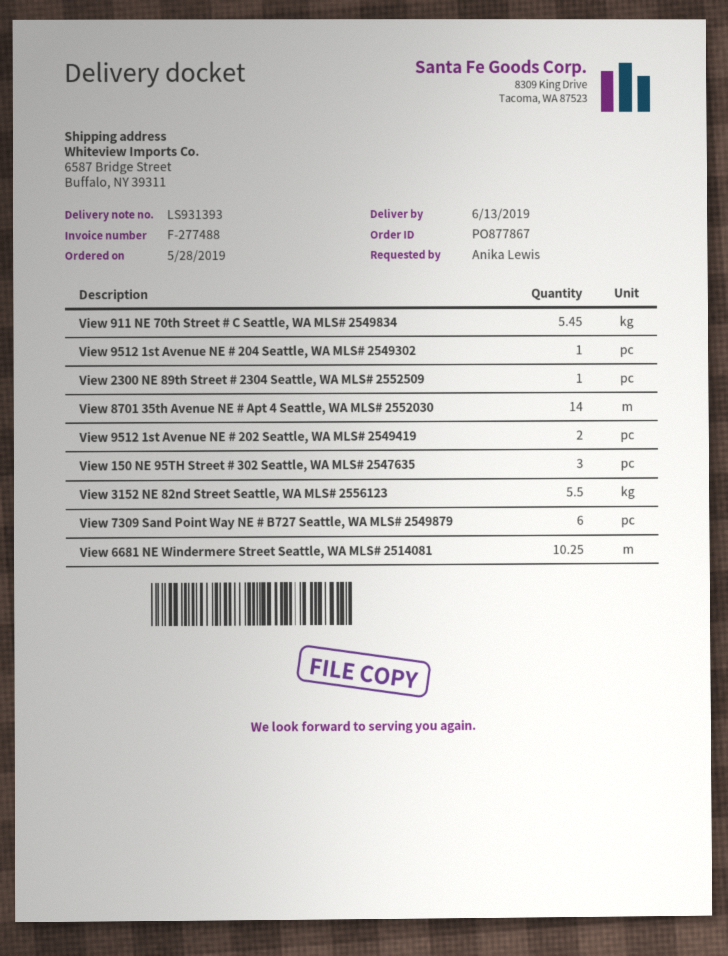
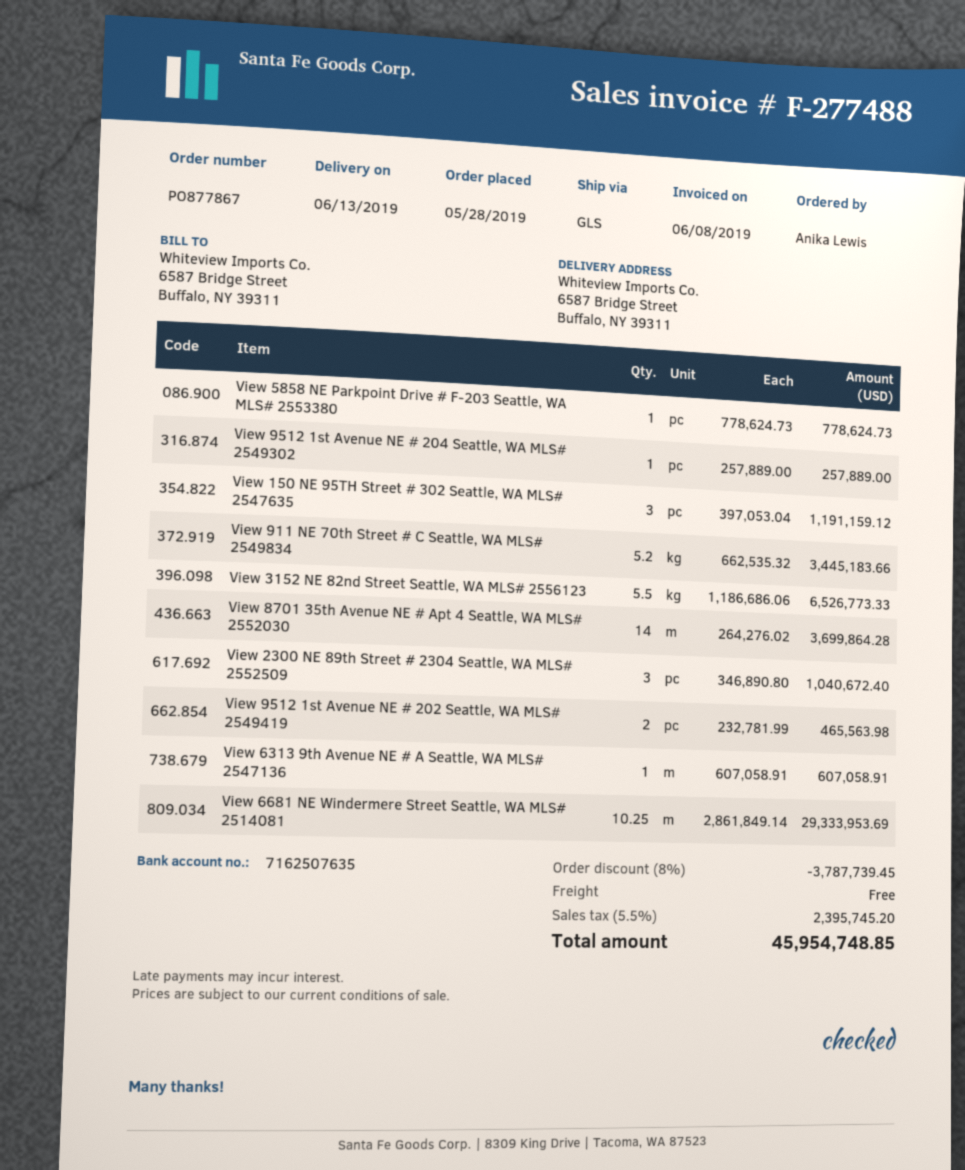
View 911 NE 70th Street # C Seattle, WA MLS# 2549834: 5.45 -> 5.2
View 2300 NE 89th Street # 2304 Seattle, WA MLS# 2552509: 1 -> 3
View 7309 Sand Point Way NE # B727 Seattle, WA MLS# 2549879: 6 -> none
View 5858 NE Parkpoint Drive # F-203 Seattle, WA MLS# 2553380: none -> 1
View 6313 9th Avenue NE # A Seattle, WA MLS# 2547136: none -> 1

